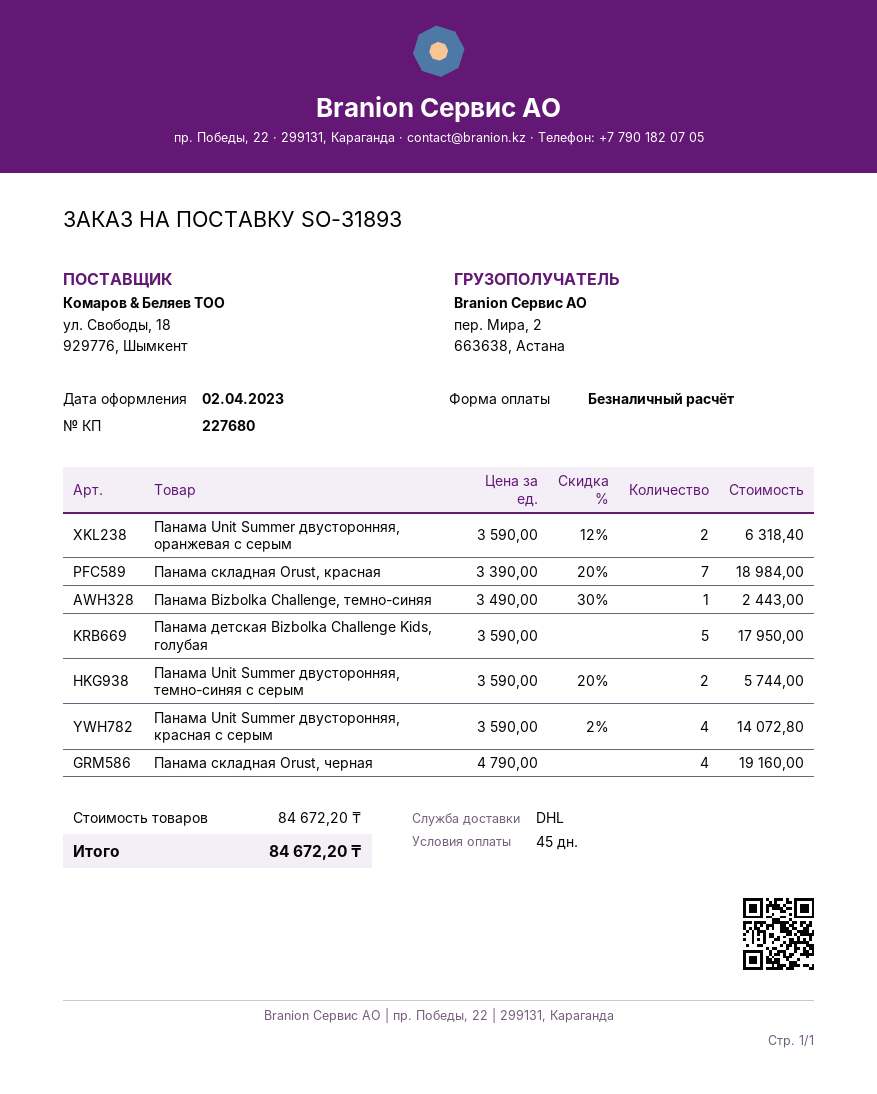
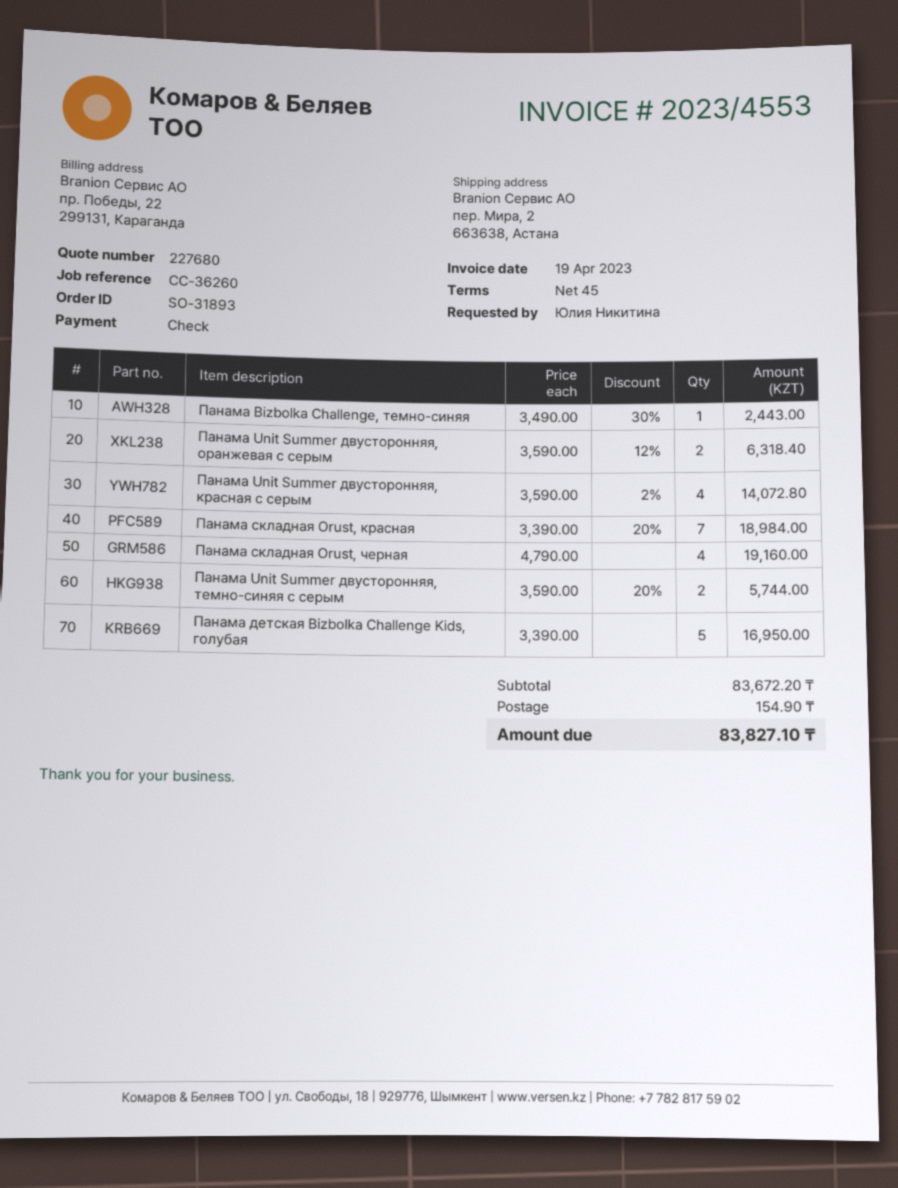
payment method: bank transfer -> cheque
Панама детская Bizbolka Challenge Kids, голубая: 5 x 3590.00 = 17950.00 -> 5 x 3390.00 = 16950.00
subtotal: 84672.20 -> 83672.20
shipping: none -> 154.90
total: 84672.20 -> 83827.10

